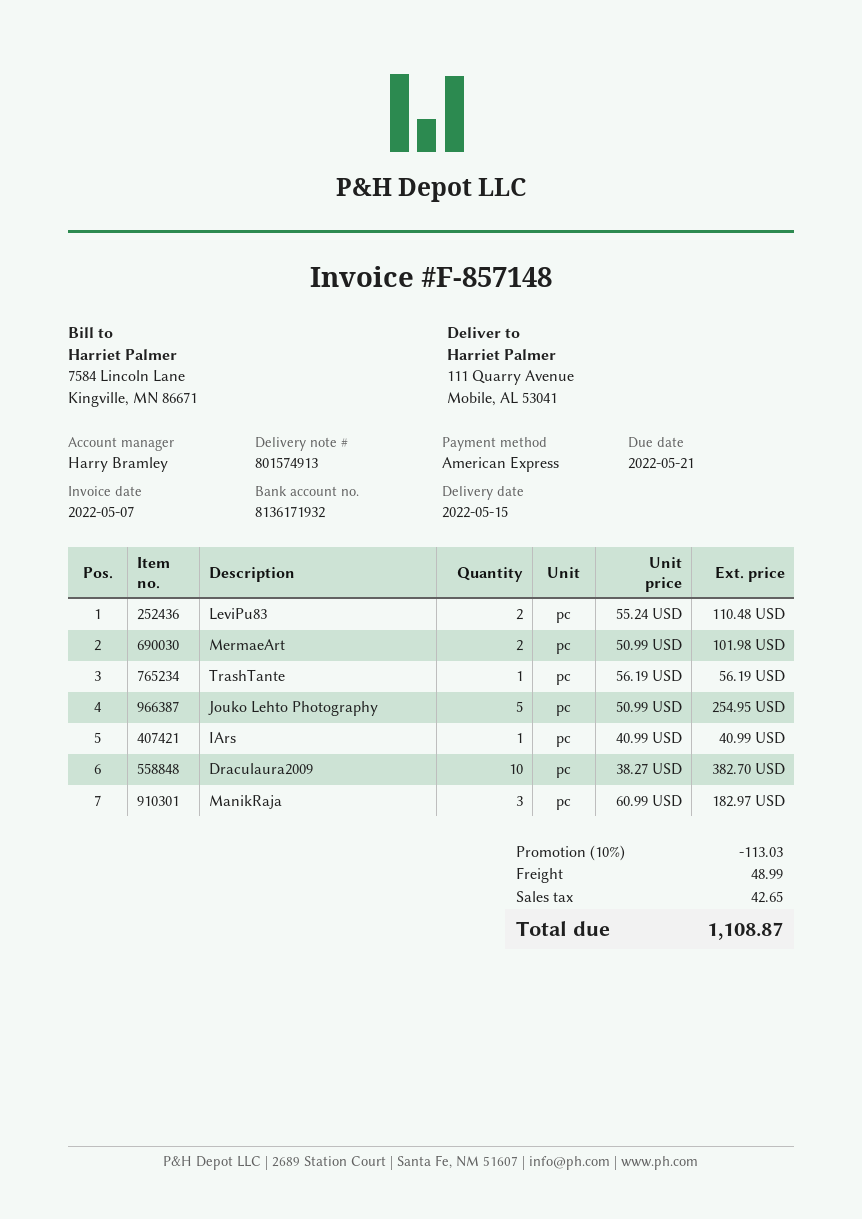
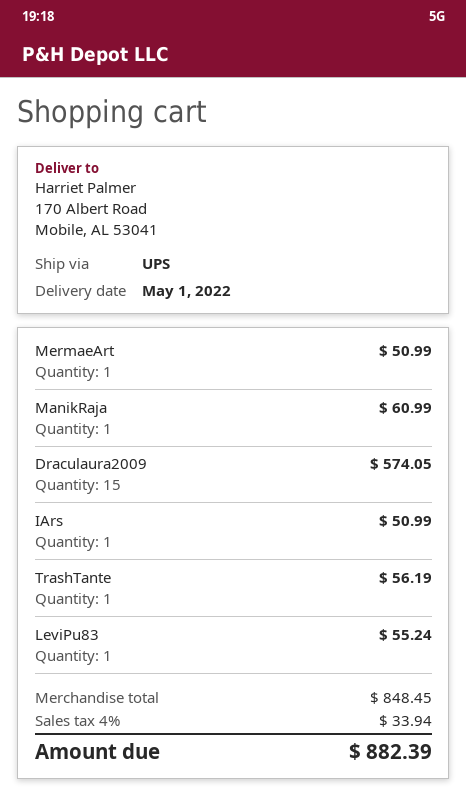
delivery date: 2022-05-15 -> 2022-05-01
ship to: 111 Quarry Avenue, Mobile, AL 53041 -> 170 Albert Road, Mobile, AL 53041
LeviPu83: 2 for 110.48 -> 1 for 55.24
MermaeArt: 2 for 101.98 -> 1 for 50.99
Jouko Lehto Photography: 5 for 254.95 -> none
IArs: 1 for 40.99 -> 1 for 50.99
Draculaura2009: 10 for 382.70 -> 15 for 574.05
ManikRaja: 3 for 182.97 -> 1 for 60.99
discount: 10% = 113.03 -> none
shipping: 48.99 -> none
tax: 42.65 -> 33.94
total: 1108.87 -> 882.39

